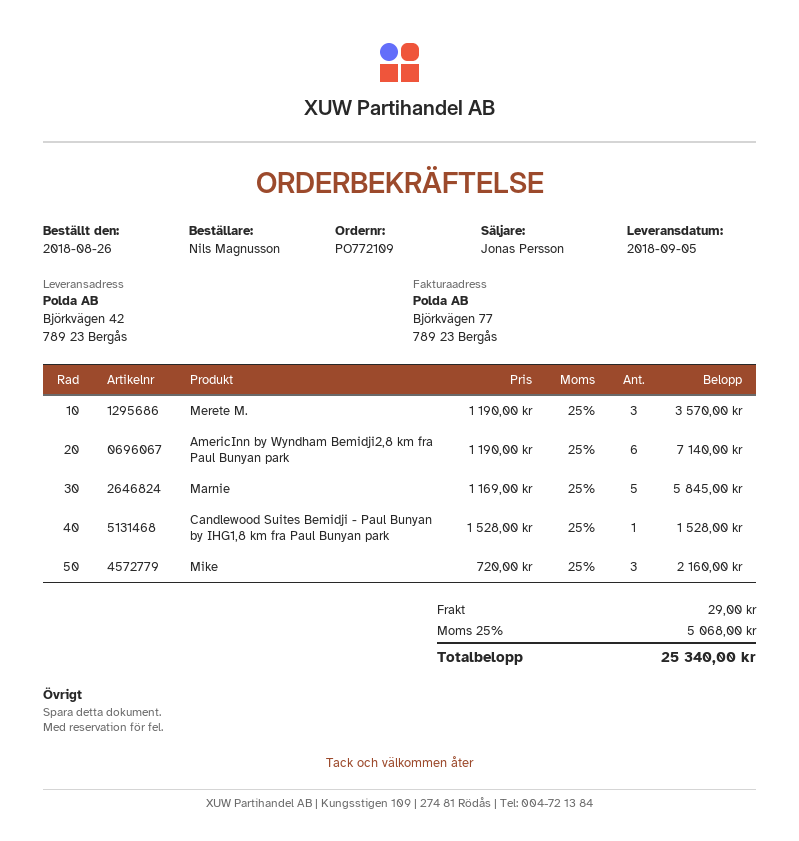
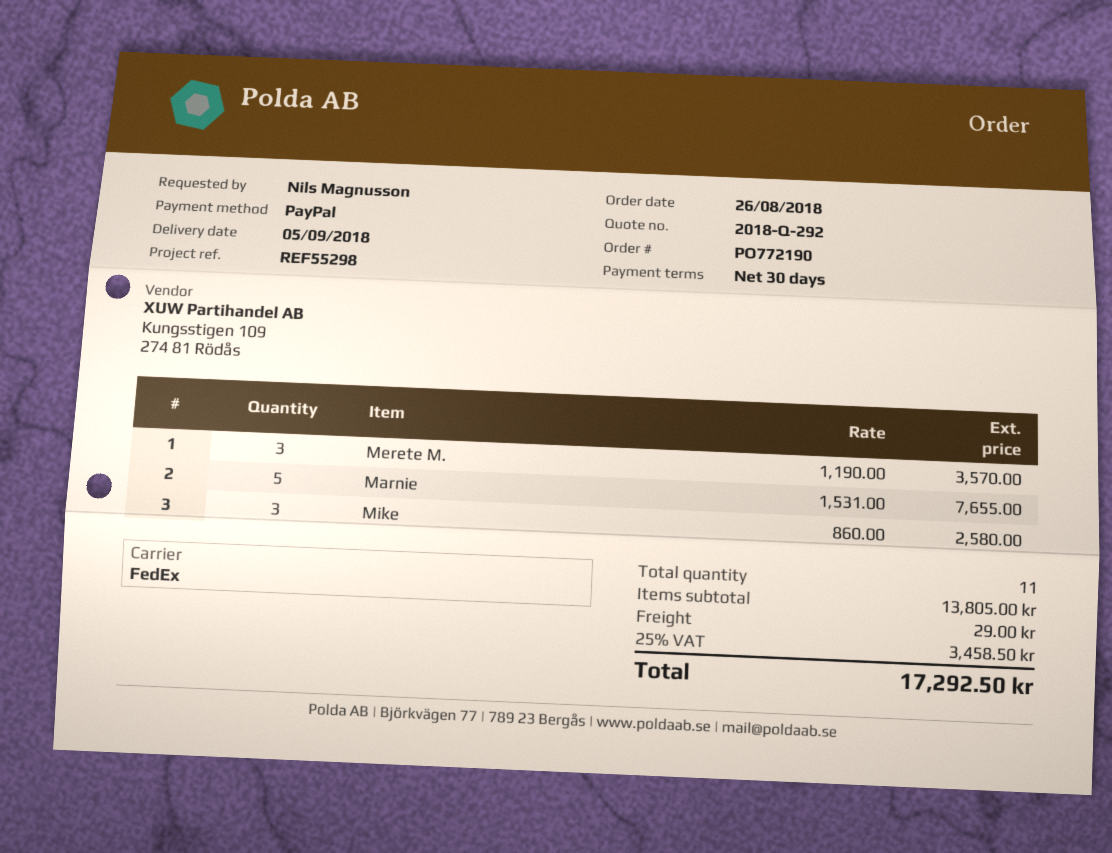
order number: PO772109 -> PO772190
AmericInn by Wyndham Bemidji2,8 km fra Paul Bunyan park: 6 x 1190.00 = 7140.00 -> none
Marnie: 5 x 1169.00 = 5845.00 -> 5 x 1531.00 = 7655.00
Candlewood Suites Bemidji - Paul Bunyan by IHG1,8 km fra Paul Bunyan park: 1 x 1528.00 = 1528.00 -> none
Mike: 3 x 720.00 = 2160.00 -> 3 x 860.00 = 2580.00
tax: 25% = 5068.00 -> 25% = 3458.50
total: 25340.00 -> 17292.50

